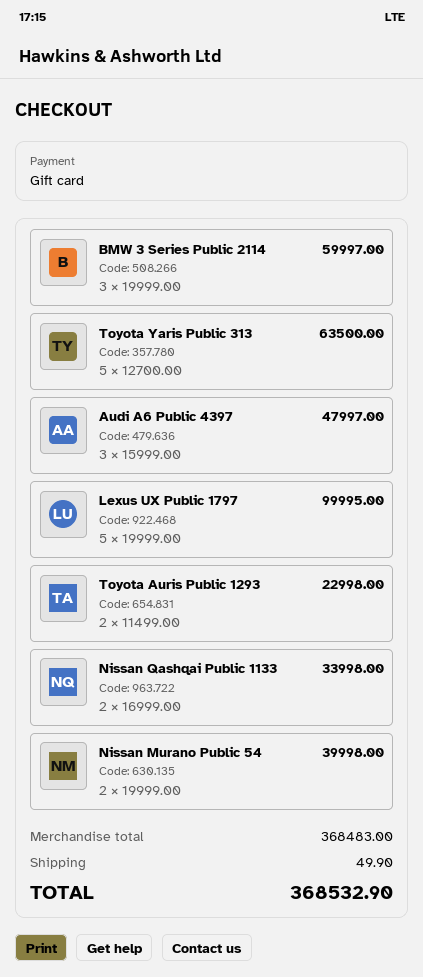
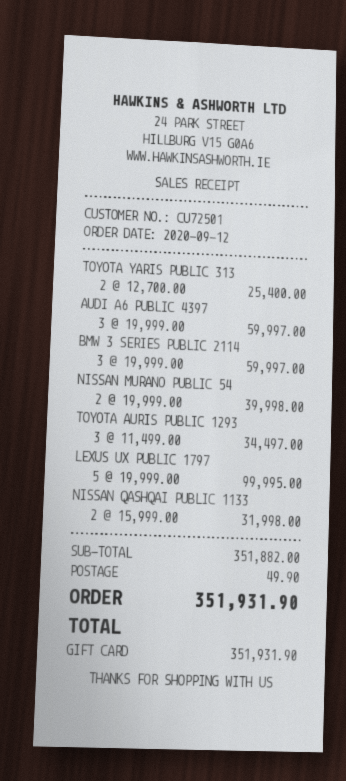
Toyota Yaris Public 313: 5 x 12700.00 = 63500.00 -> 2 x 12700.00 = 25400.00
Audi A6 Public 4397: 3 x 15999.00 = 47997.00 -> 3 x 19999.00 = 59997.00
Toyota Auris Public 1293: 2 x 11499.00 = 22998.00 -> 3 x 11499.00 = 34497.00
Nissan Qashqai Public 1133: 2 x 16999.00 = 33998.00 -> 2 x 15999.00 = 31998.00
subtotal: 368483.00 -> 351882.00
total: 368532.90 -> 351931.90

